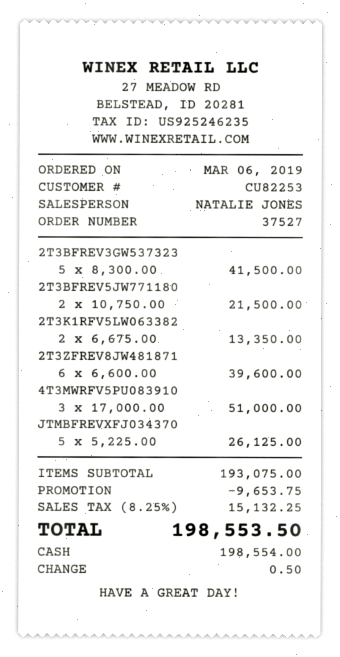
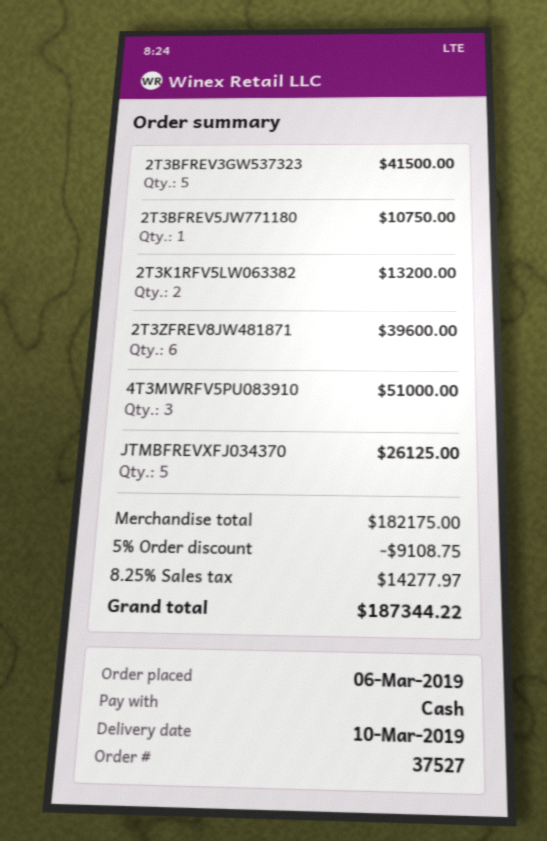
2T3BFREV5JW771180: 2 for 21500.00 -> 1 for 10750.00
2T3K1RFV5LW063382: 2 for 13350.00 -> 2 for 13200.00
subtotal: 193075.00 -> 182175.00
discount: 9653.75 -> 9108.75
tax: 8.25% = 15132.25 -> 8.25% = 14277.97
total: 198553.50 -> 187344.22

